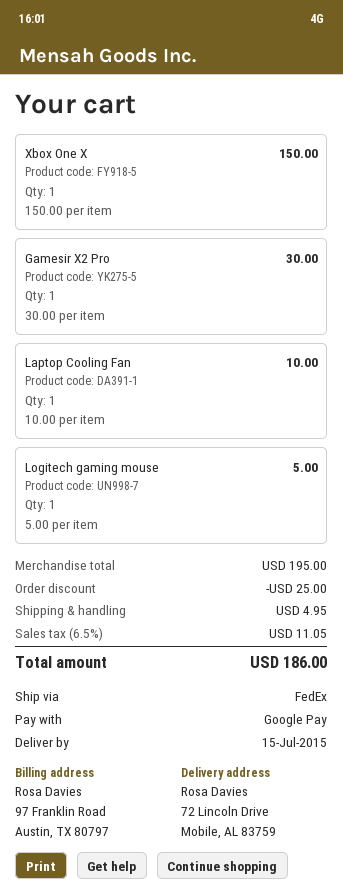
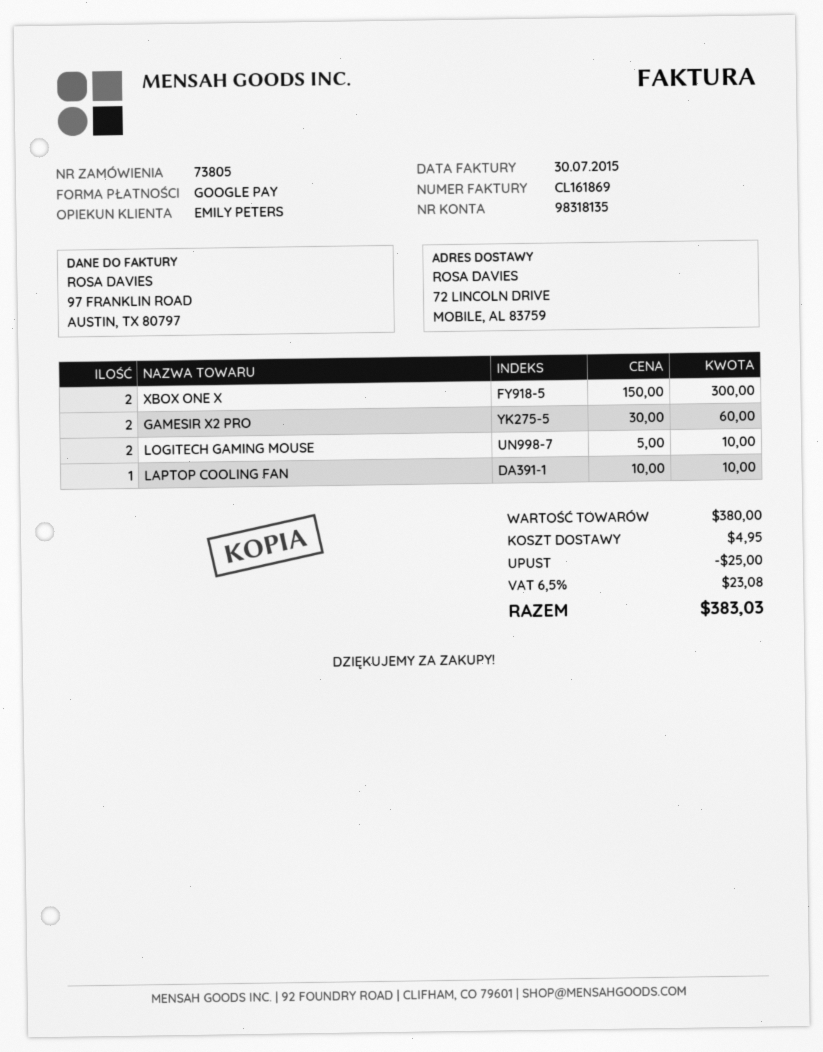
Xbox One X: 1 x 150.00 = 150.00 -> 2 x 150.00 = 300.00
Gamesir X2 Pro: 1 x 30.00 = 30.00 -> 2 x 30.00 = 60.00
Logitech gaming mouse: 1 x 5.00 = 5.00 -> 2 x 5.00 = 10.00
subtotal: 195.00 -> 380.00
tax: 6.5% = 11.05 -> 6.5% = 23.08
total: 186.00 -> 383.03

